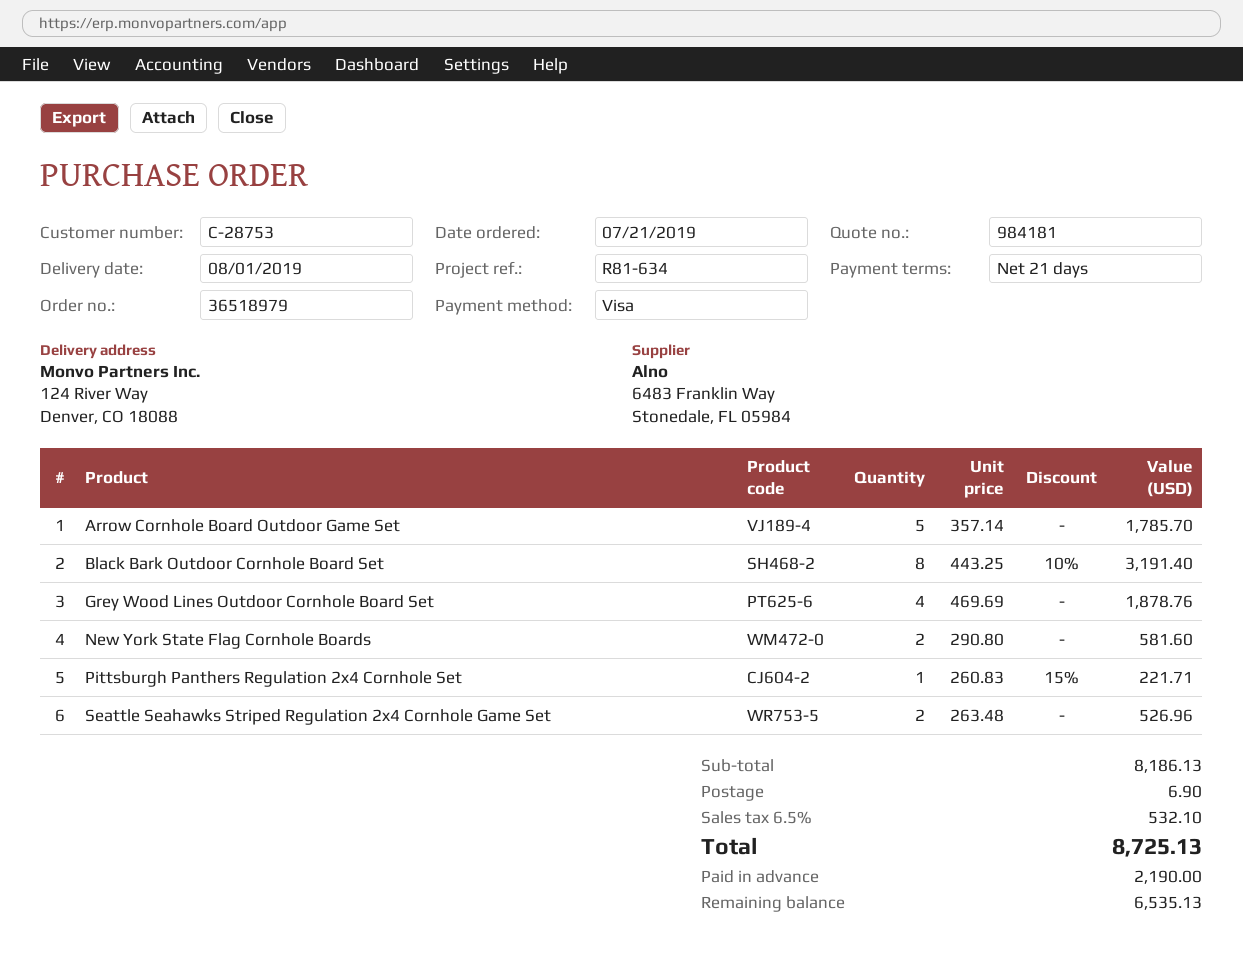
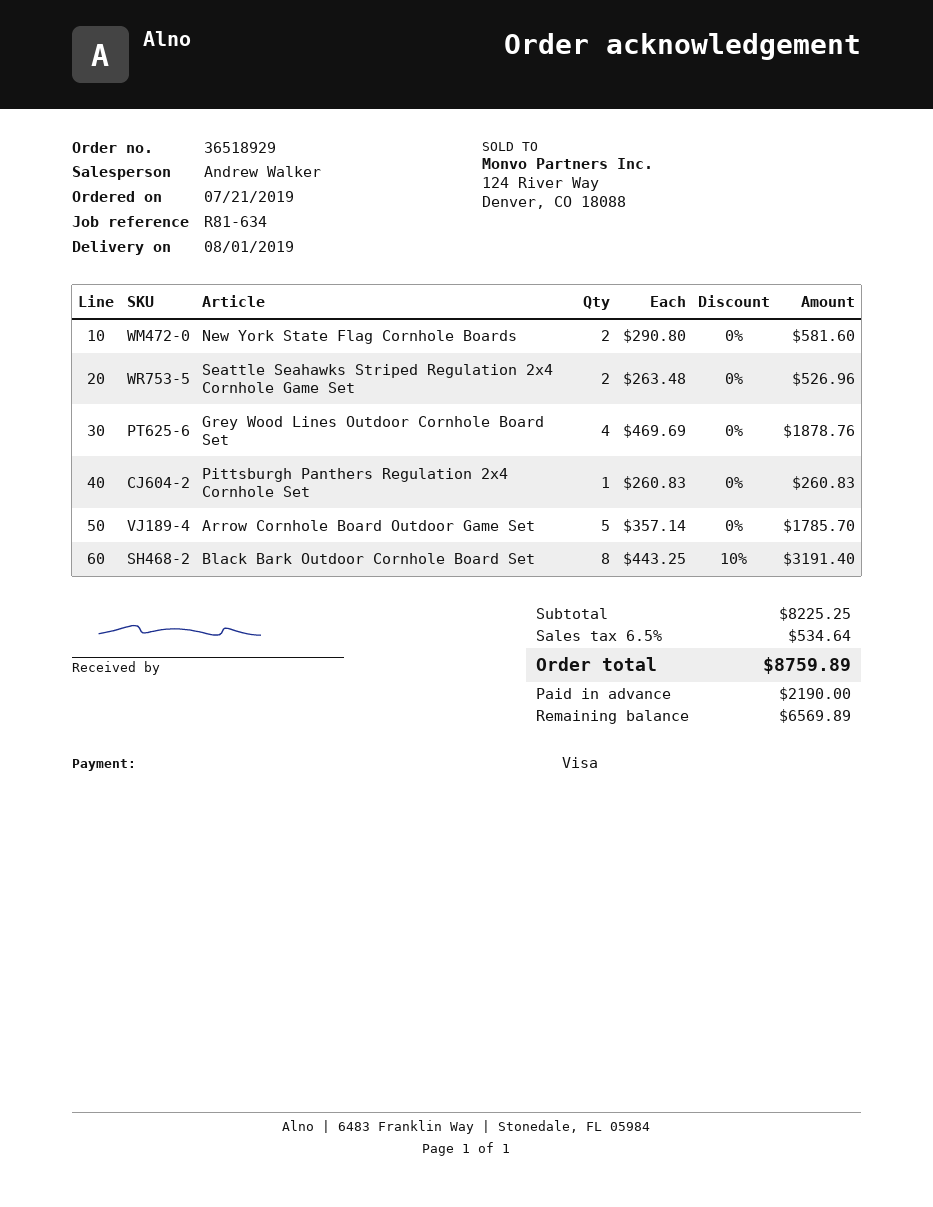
order number: 36518979 -> 36518929
Pittsburgh Panthers Regulation 2x4 Cornhole Set: 1 x 260.83 - 15% = 221.71 -> 1 x 260.83 = 260.83
subtotal: 8186.13 -> 8225.25
shipping: 6.90 -> none
tax: 6.5% = 532.10 -> 6.5% = 534.64
total: 8725.13 -> 8759.89
balance: 6535.13 -> 6569.89

